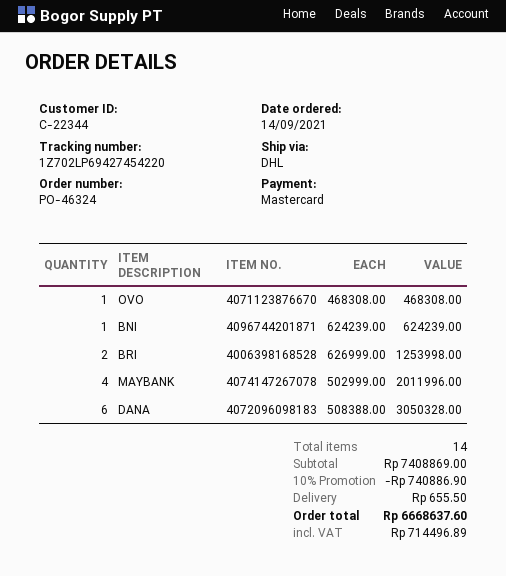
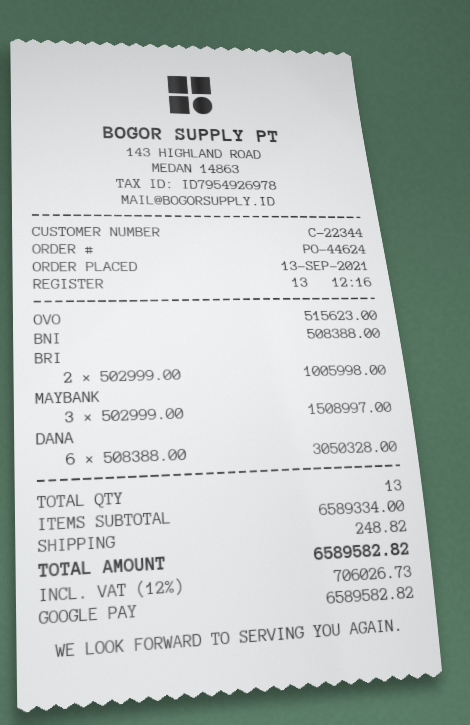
order number: PO-46324 -> PO-44624
order date: 2021-09-14 -> 2021-09-13
payment method: Mastercard -> Google Pay
OVO: 1 x 468308.00 = 468308.00 -> 1 x 515623.00 = 515623.00
BNI: 1 x 624239.00 = 624239.00 -> 1 x 508388.00 = 508388.00
BRI: 2 x 626999.00 = 1253998.00 -> 2 x 502999.00 = 1005998.00
MAYBANK: 4 x 502999.00 = 2011996.00 -> 3 x 502999.00 = 1508997.00
total quantity: 14 -> 13
subtotal: 7408869.00 -> 6589334.00
discount: 10% = 740886.90 -> none
shipping: 655.50 -> 248.82
tax: 714496.89 -> 706026.73
total: 6668637.60 -> 6589582.82

